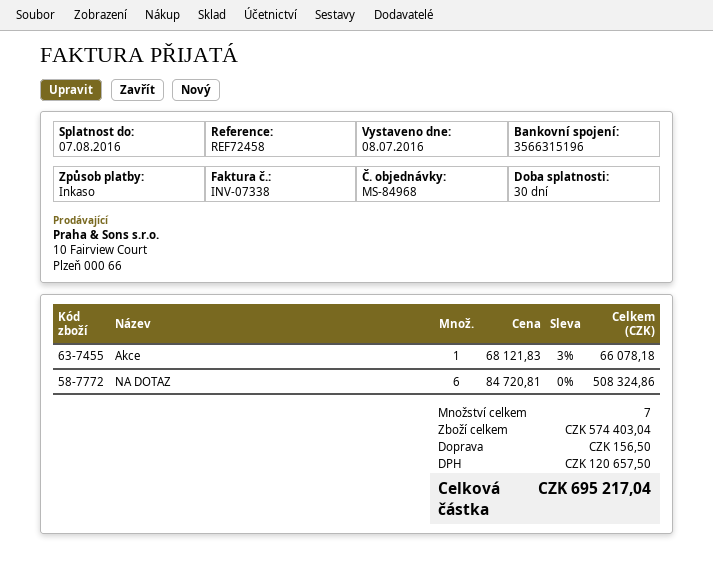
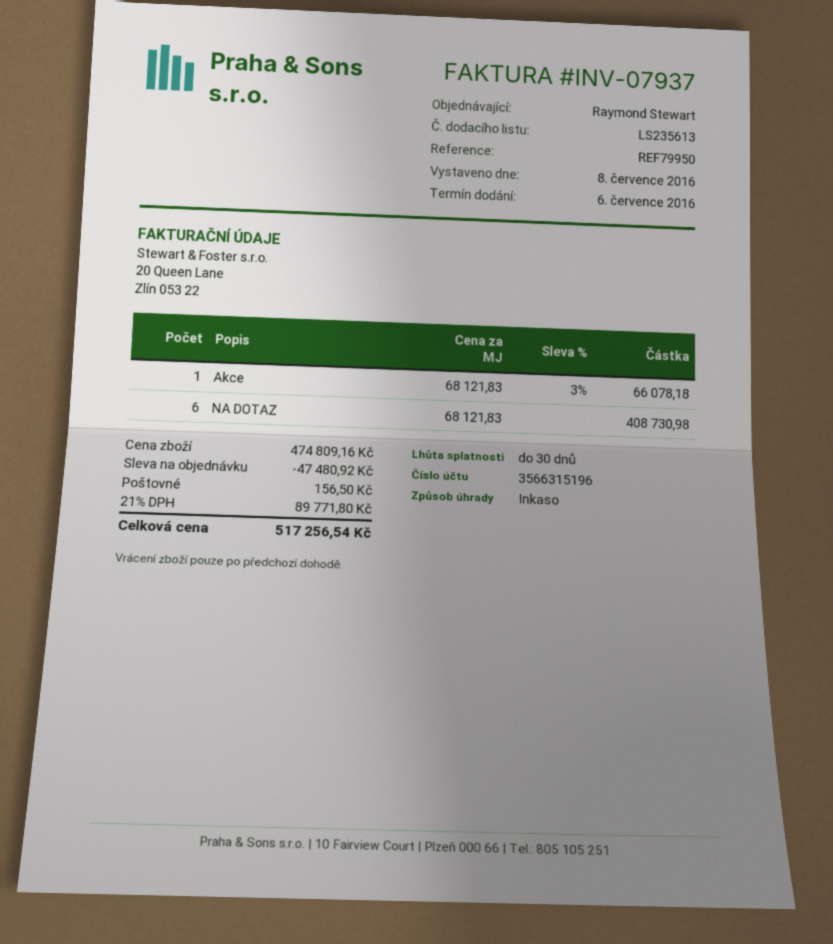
invoice number: INV-07338 -> INV-07937
reference: REF72458 -> REF79950
NA DOTAZ: 6 x 84720.81 = 508324.86 -> 6 x 68121.83 = 408730.98
subtotal: 574403.04 -> 474809.16
discount: none -> 47480.92
tax: 120657.50 -> 89771.80
total: 695217.04 -> 517256.54

